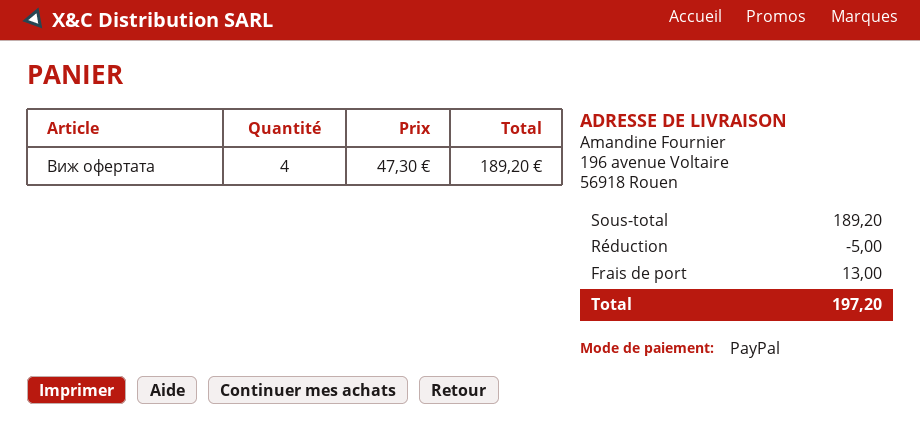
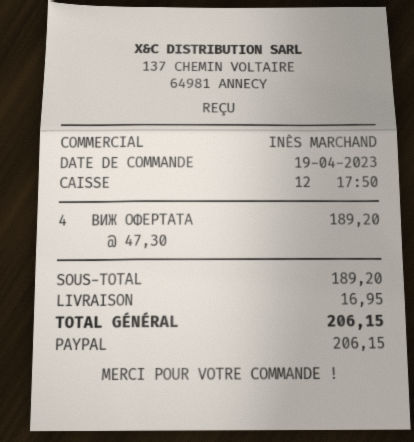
discount: 5.00 -> none
shipping: 13.00 -> 16.95
total: 197.20 -> 206.15

